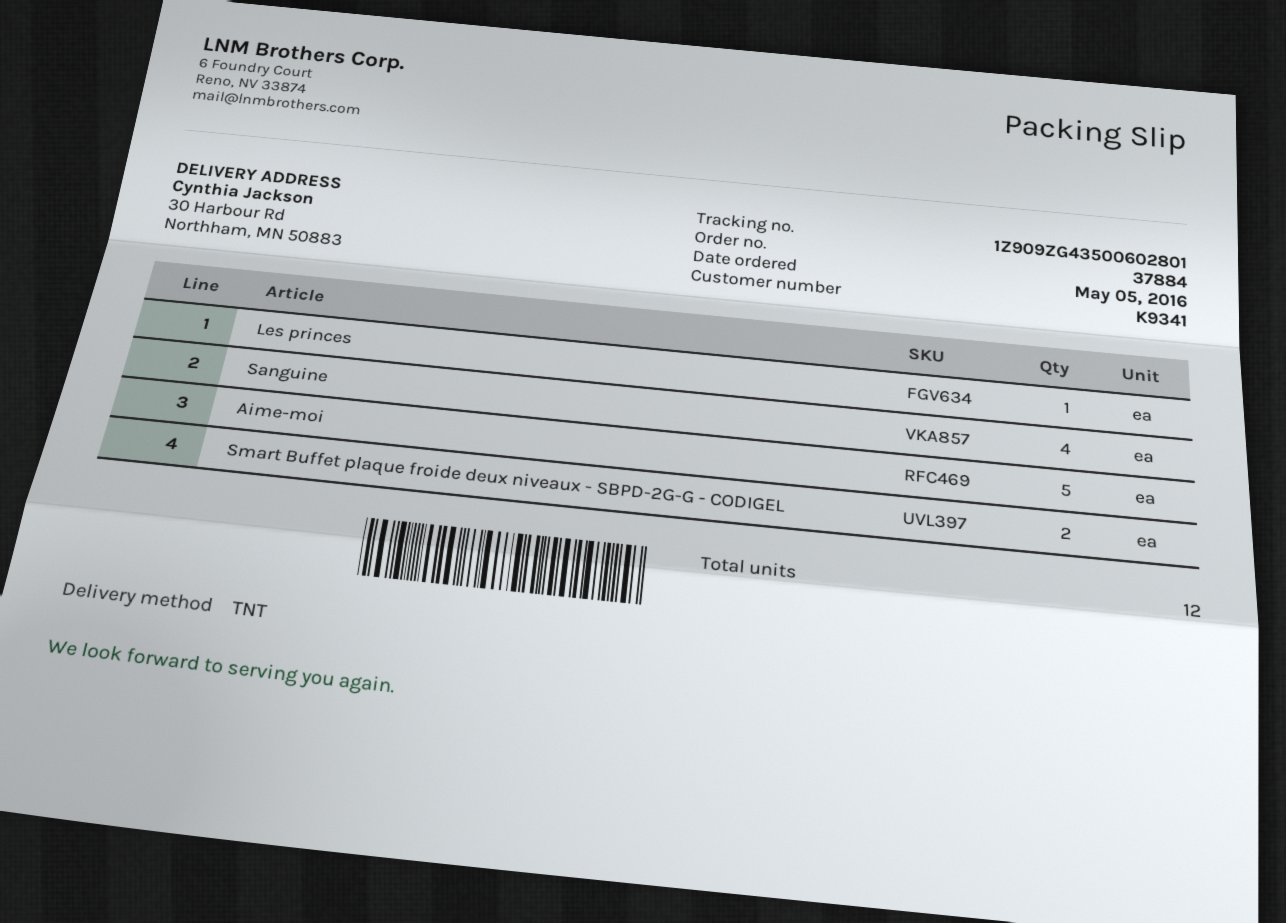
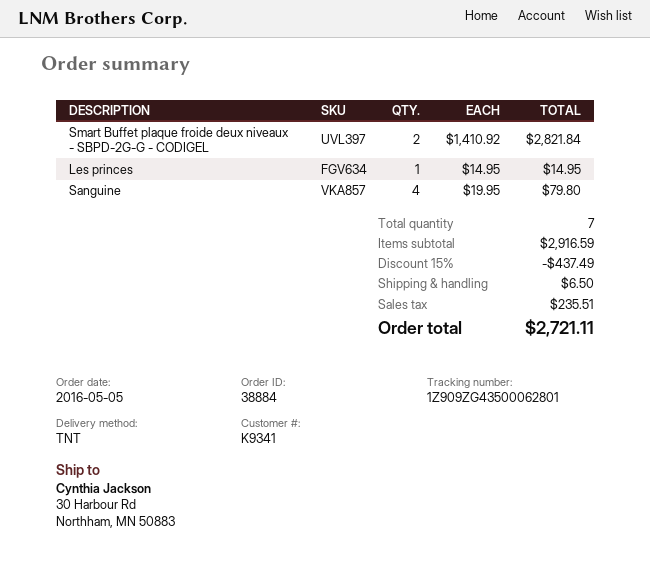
order number: 37884 -> 38884
tracking number: 1Z909ZG43500602801 -> 1Z909ZG43500062801
Aime-moi: 5 -> none
total quantity: 12 -> 7

